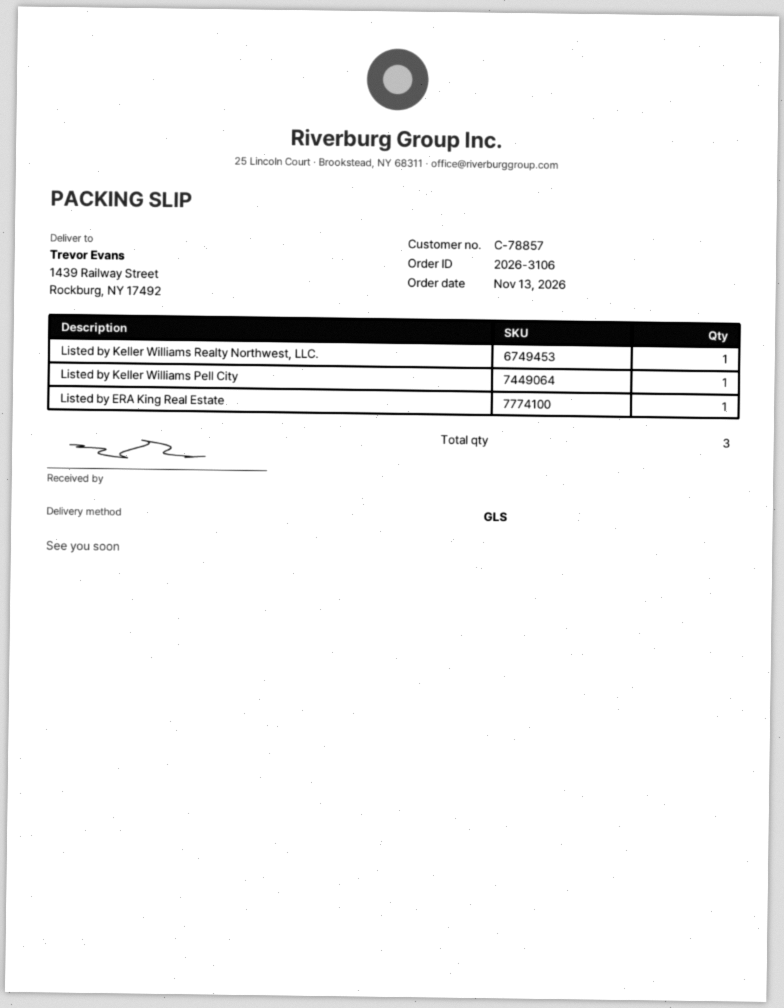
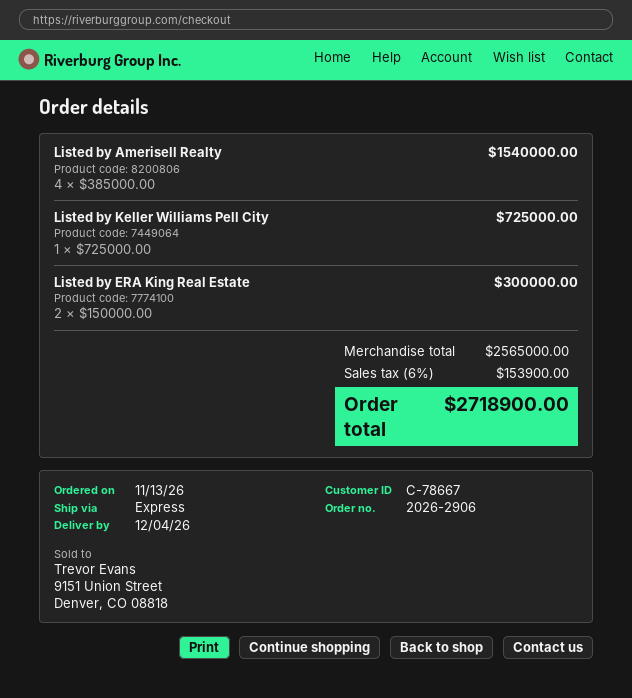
order number: 2026-3106 -> 2026-2906
customer number: C-78857 -> C-78667
shipping method: GLS -> express
Listed by Keller Williams Realty Northwest, LLC.: 1 -> none
Listed by ERA King Real Estate: 1 -> 2
Listed by Amerisell Realty: none -> 4

